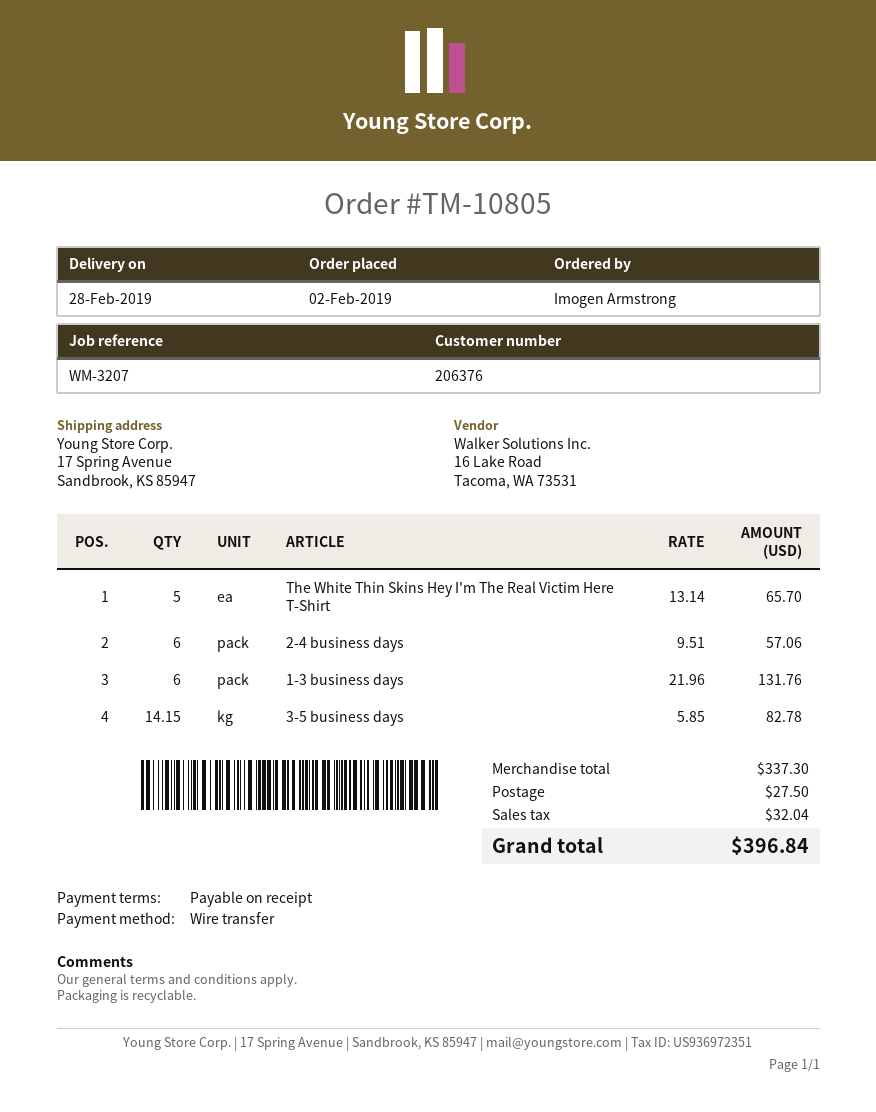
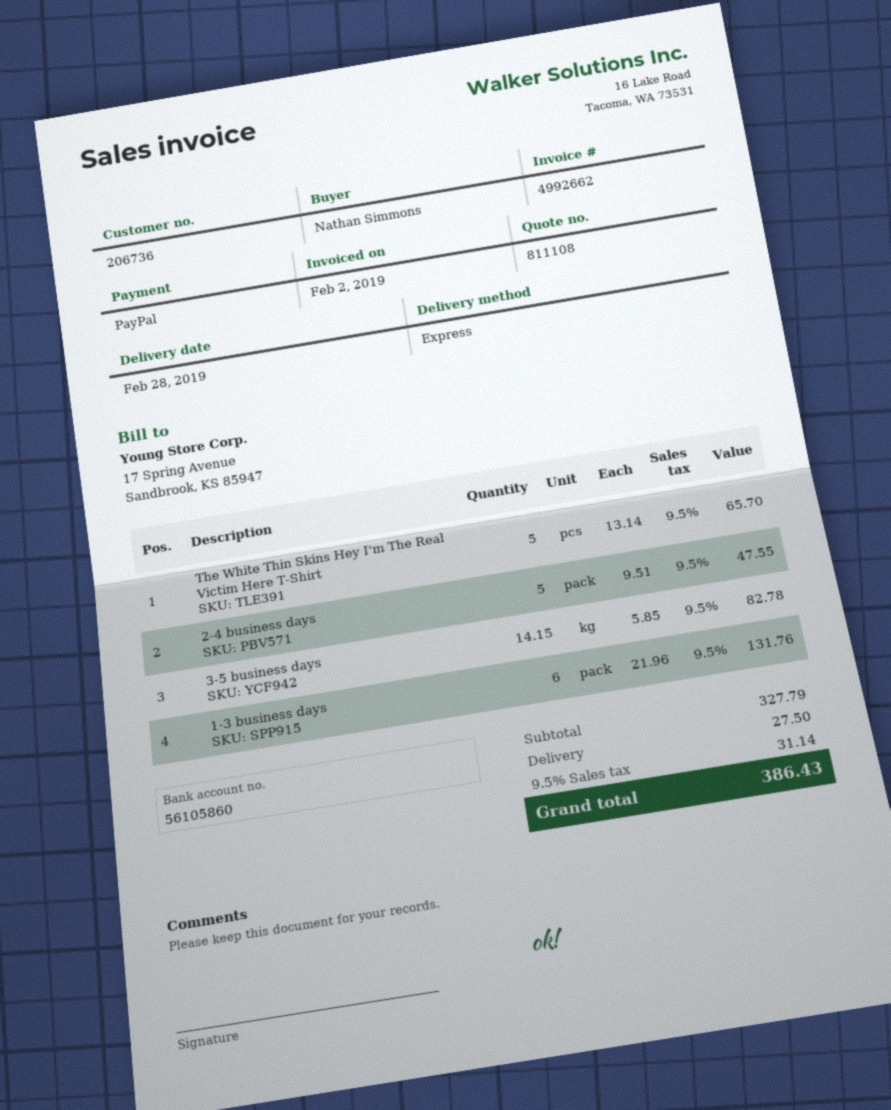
customer number: 206376 -> 206736
ordered by: Imogen Armstrong -> Nathan Simmons
payment method: bank transfer -> PayPal
2-4 business days: 6 x 9.51 = 57.06 -> 5 x 9.51 = 47.55
subtotal: 337.30 -> 327.79
tax: 32.04 -> 31.14
total: 396.84 -> 386.43

